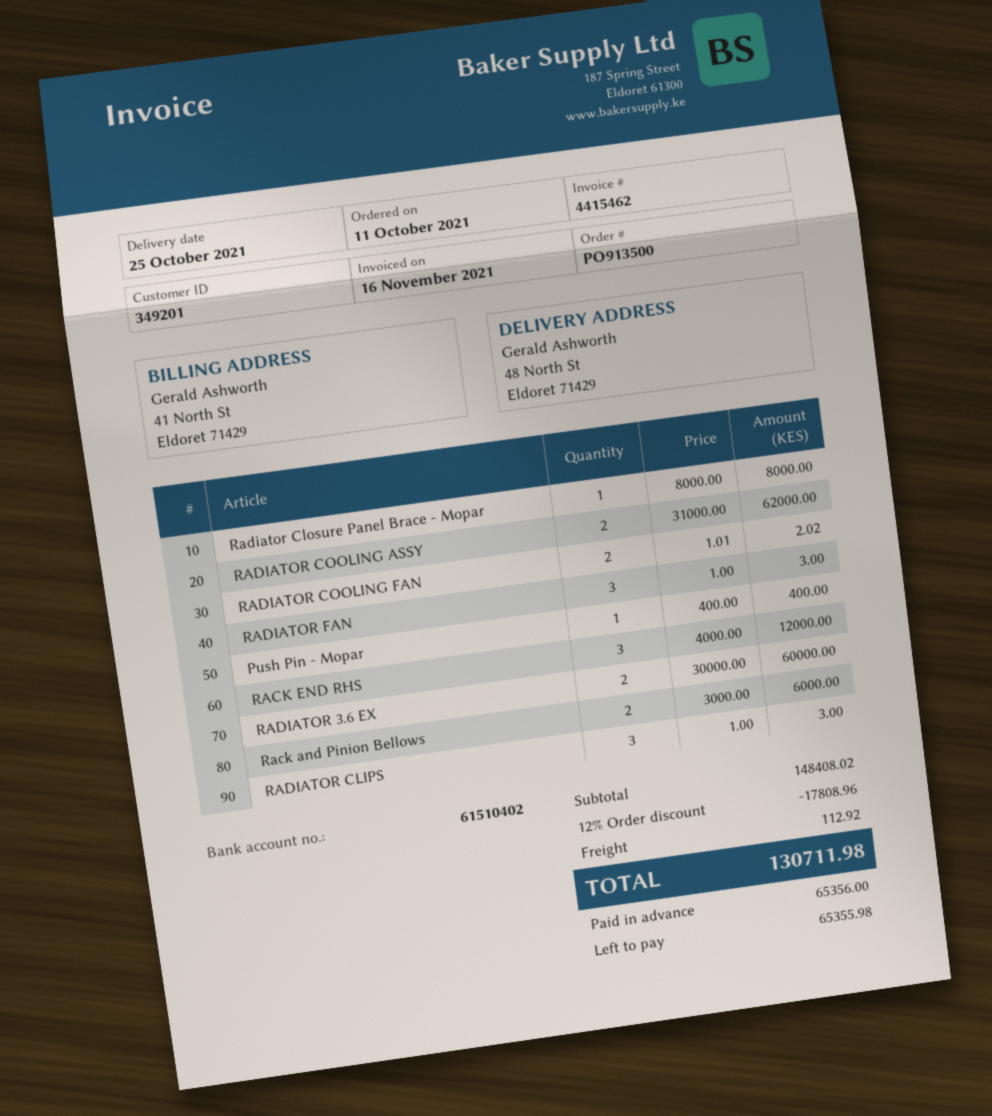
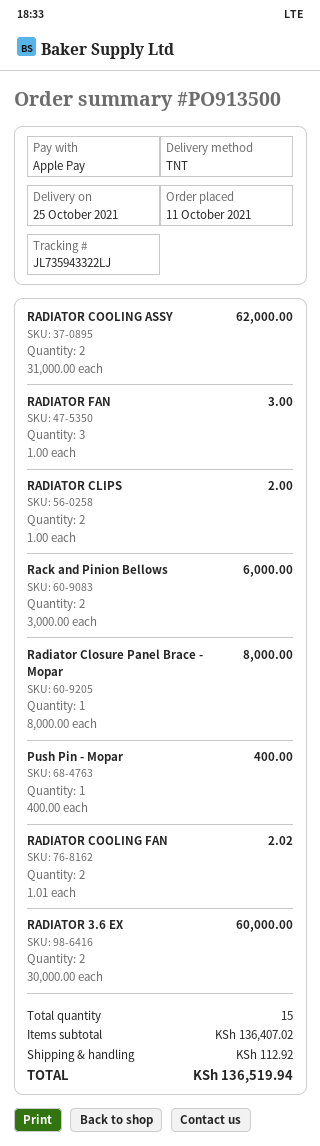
RACK END RHS: 3 x 4000.00 = 12000.00 -> none
RADIATOR CLIPS: 3 x 1.00 = 3.00 -> 2 x 1.00 = 2.00
subtotal: 148408.02 -> 136407.02
discount: 12% = 17808.96 -> none
total: 130711.98 -> 136519.94

